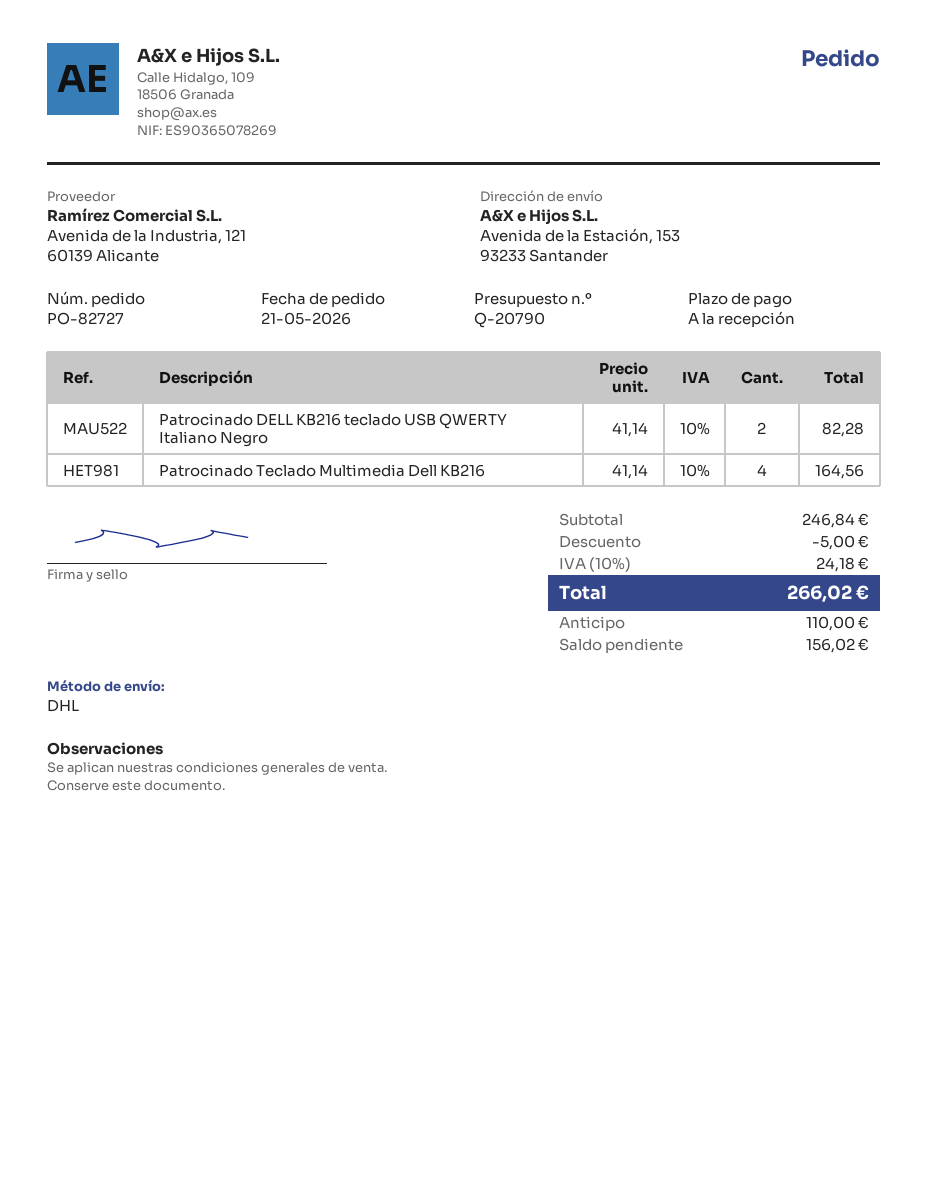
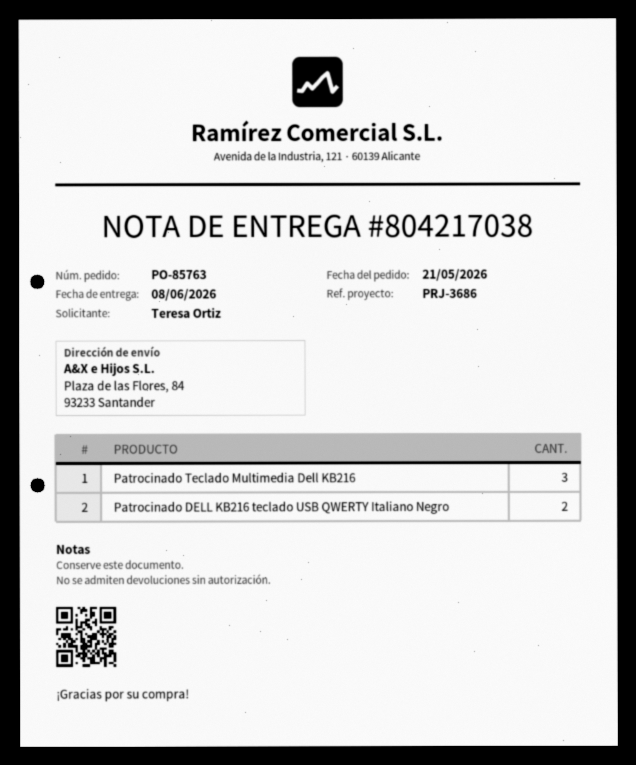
order number: PO-82727 -> PO-85763
ship to: Avenida de la Estación, 153, 93233 Santander -> Plaza de las Flores, 84, 93233 Santander
Patrocinado Teclado Multimedia Dell KB216: 4 -> 3

